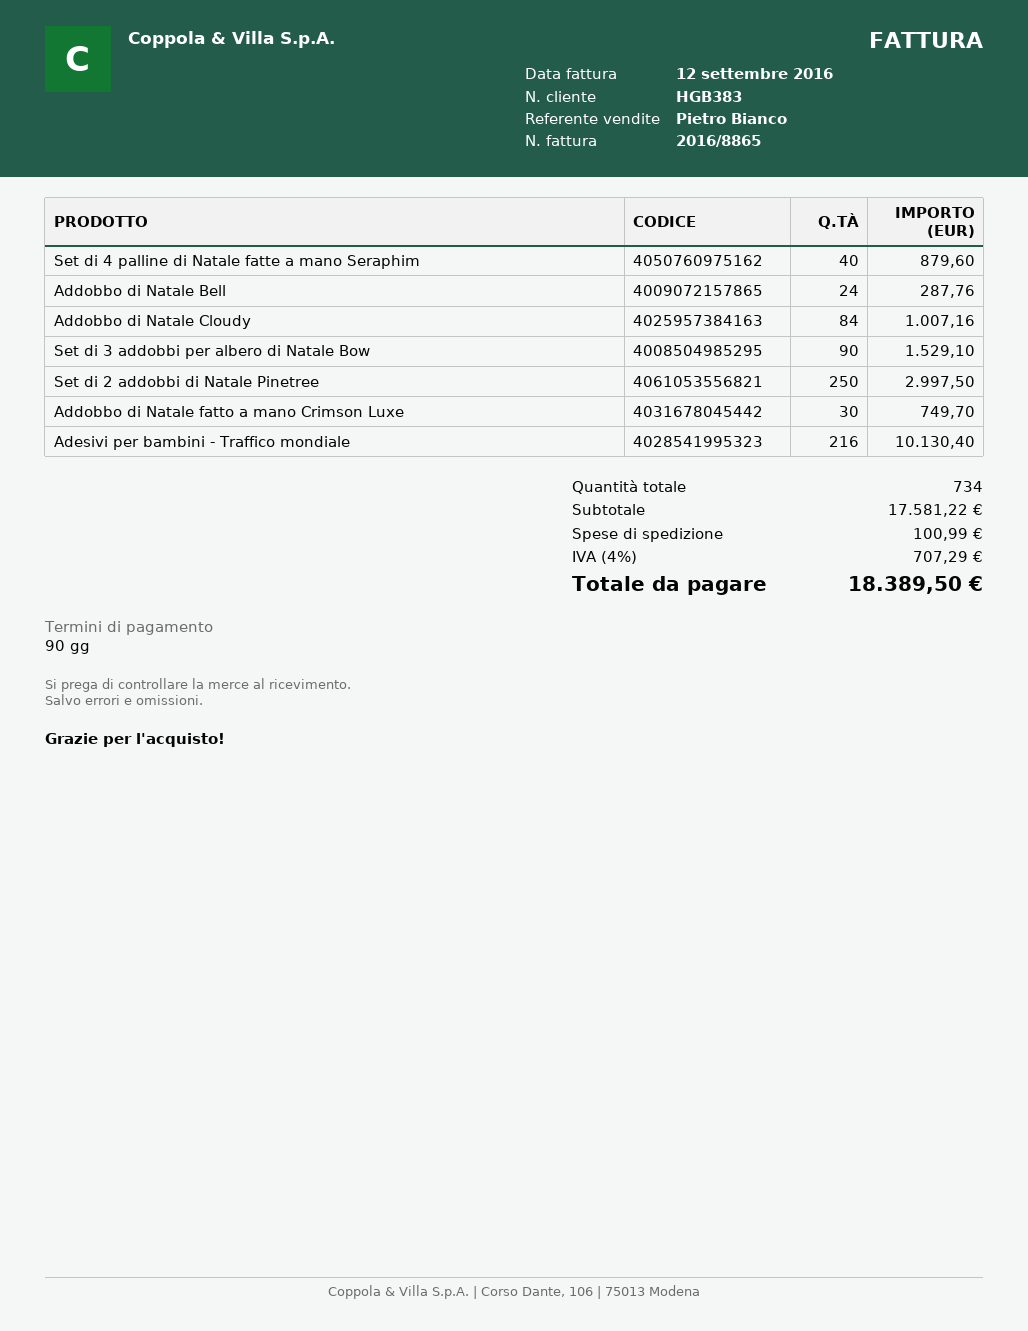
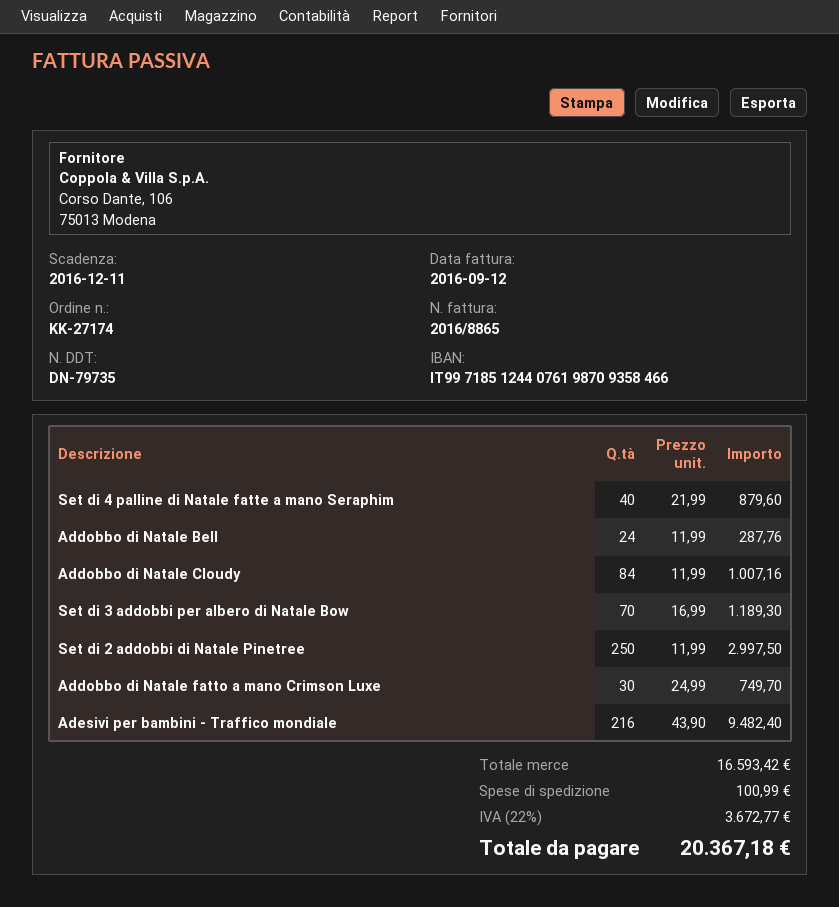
Set di 3 addobbi per albero di Natale Bow: 90 for 1529.10 -> 70 for 1189.30
Adesivi per bambini - Traffico mondiale: 216 for 10130.40 -> 216 for 9482.40
subtotal: 17581.22 -> 16593.42
tax: 4% = 707.29 -> 22% = 3672.77
total: 18389.50 -> 20367.18

